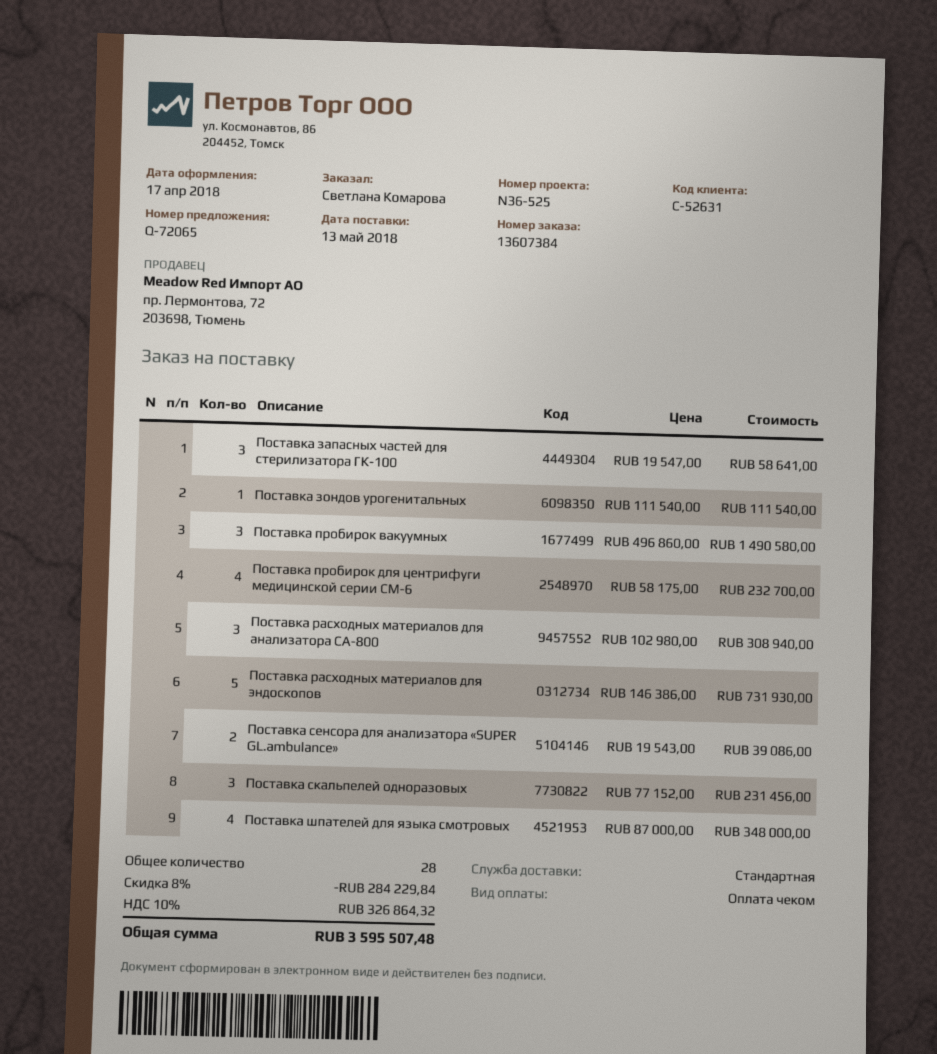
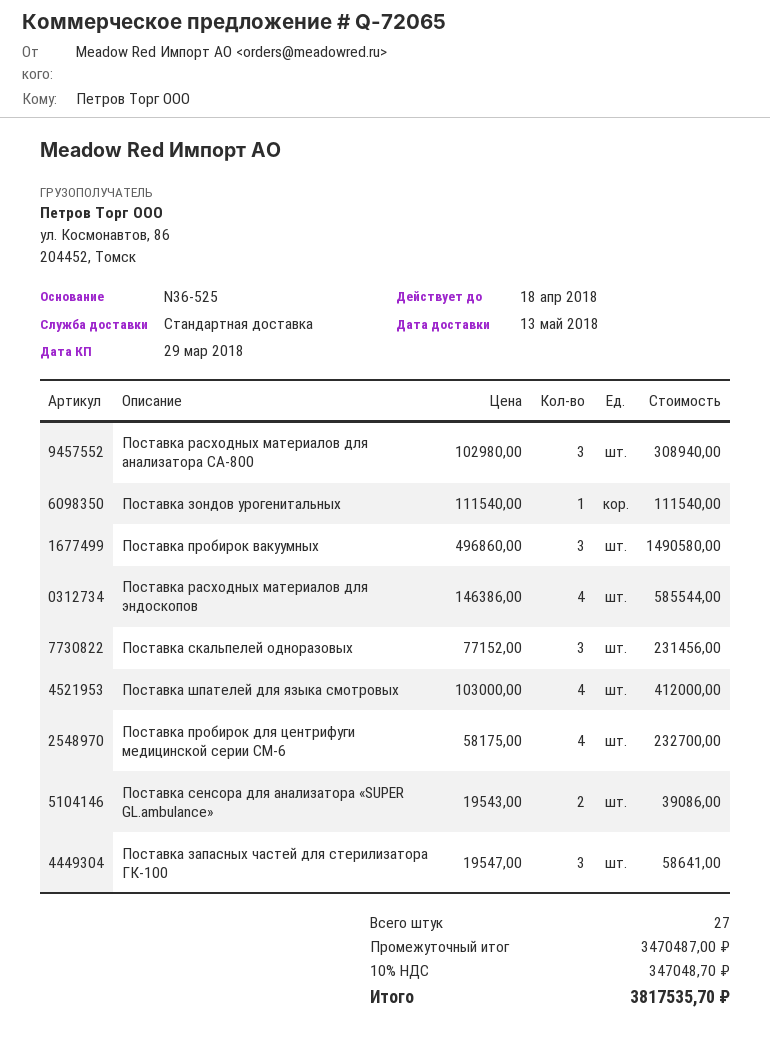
Поставка расходных материалов для эндоскопов: 5 x 146386.00 = 731930.00 -> 4 x 146386.00 = 585544.00
Поставка шпателей для языка смотровых: 4 x 87000.00 = 348000.00 -> 4 x 103000.00 = 412000.00
total quantity: 28 -> 27
discount: 8% = 284229.84 -> none
tax: 10% = 326864.32 -> 10% = 347048.70
total: 3595507.48 -> 3817535.70

